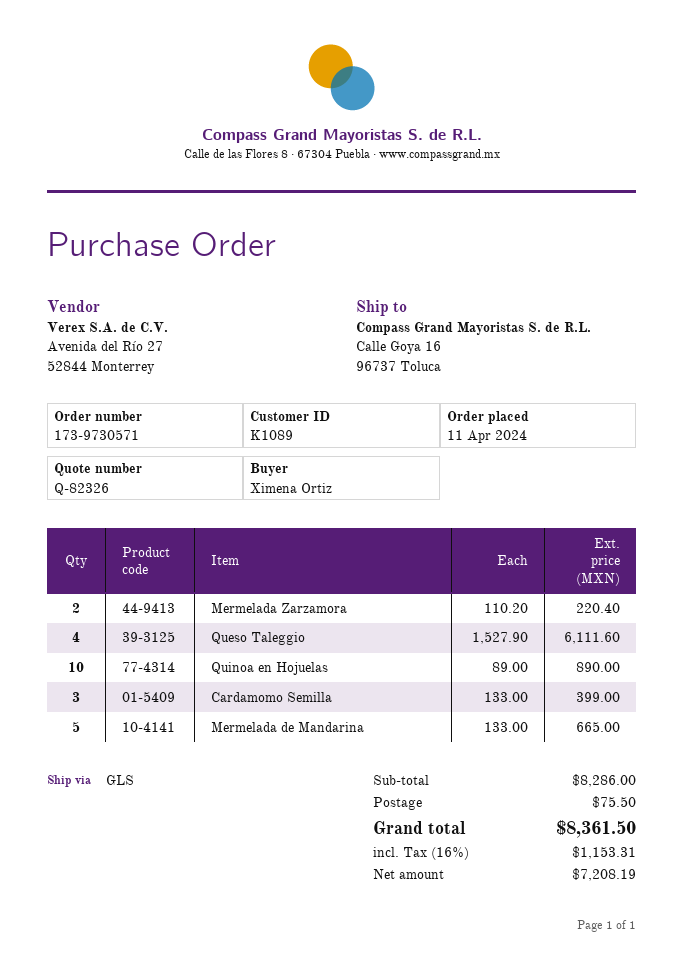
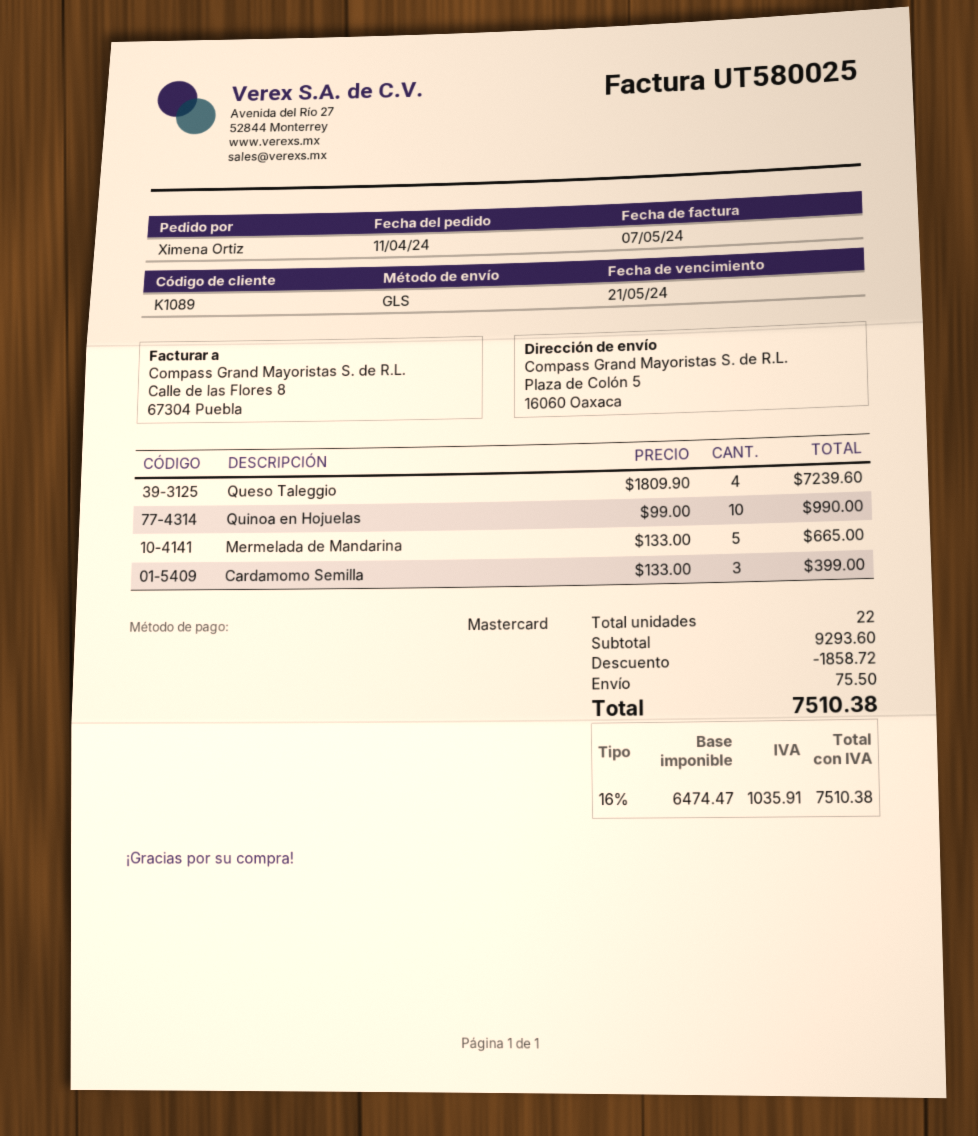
ship to: Calle Goya 16, 96737 Toluca -> Plaza de Colón 5, 16060 Oaxaca
Mermelada Zarzamora: 2 x 110.20 = 220.40 -> none
Queso Taleggio: 4 x 1527.90 = 6111.60 -> 4 x 1809.90 = 7239.60
Quinoa en Hojuelas: 10 x 89.00 = 890.00 -> 10 x 99.00 = 990.00
subtotal: 8286.00 -> 9293.60
discount: none -> 1858.72
net: 7208.19 -> 6474.47
tax: 16% = 1153.31 -> 16% = 1035.91
total: 8361.50 -> 7510.38

